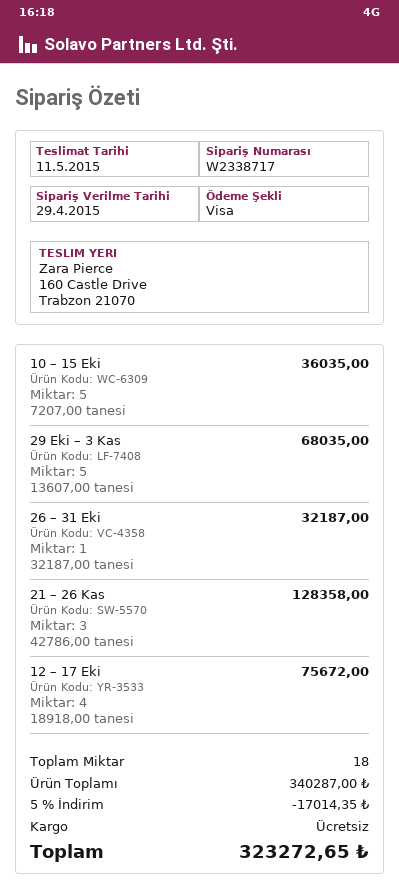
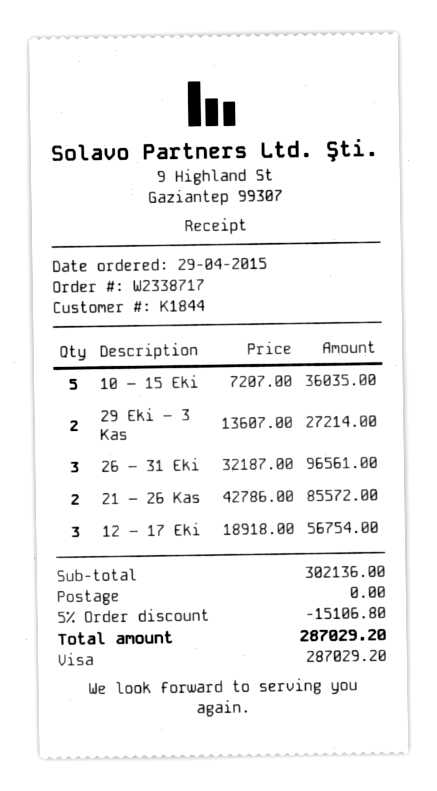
29 Eki – 3 Kas: 5 x 13607.00 = 68035.00 -> 2 x 13607.00 = 27214.00
26 – 31 Eki: 1 x 32187.00 = 32187.00 -> 3 x 32187.00 = 96561.00
21 – 26 Kas: 3 x 42786.00 = 128358.00 -> 2 x 42786.00 = 85572.00
12 – 17 Eki: 4 x 18918.00 = 75672.00 -> 3 x 18918.00 = 56754.00
subtotal: 340287.00 -> 302136.00
discount: 5% = 17014.35 -> 5% = 15106.80
total: 323272.65 -> 287029.20

